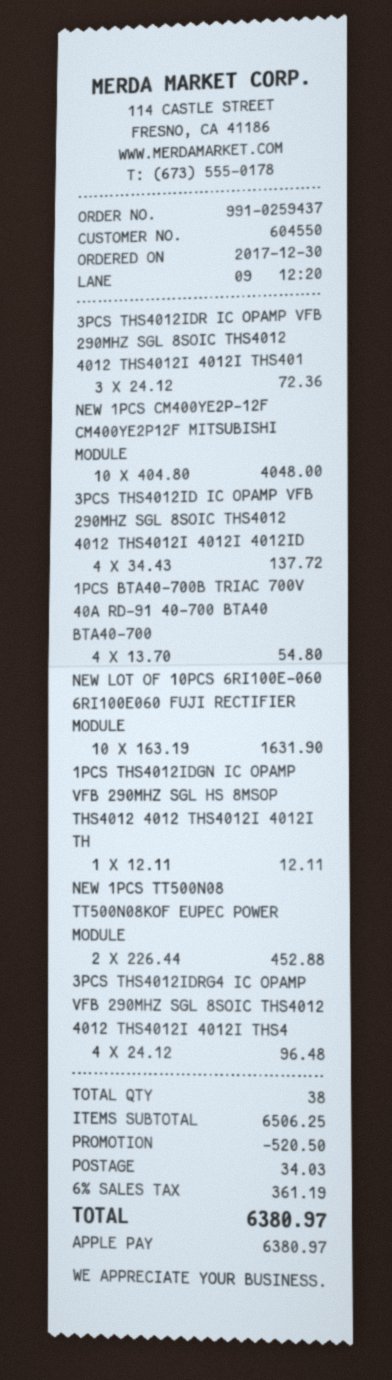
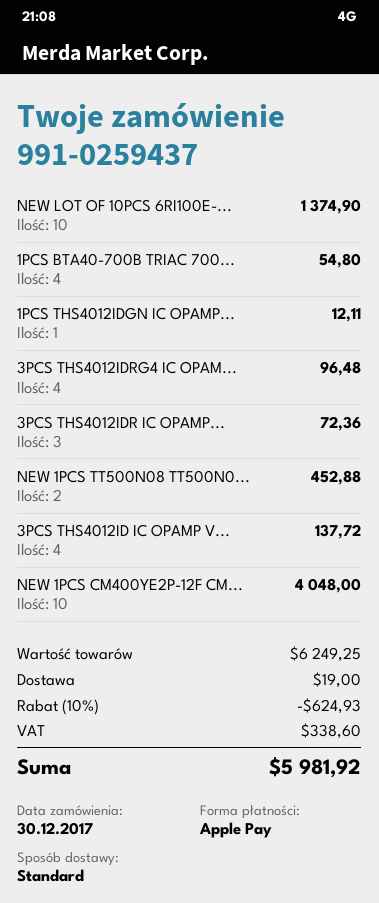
NEW LOT OF 10PCS 6RI100E-060 6RI100E060 FUJI RECTIFIER MODULE: 10 for 1631.90 -> 10 for 1374.90
subtotal: 6506.25 -> 6249.25
discount: 520.50 -> 624.93
shipping: 34.03 -> 19.00
tax: 361.19 -> 338.60
total: 6380.97 -> 5981.92

